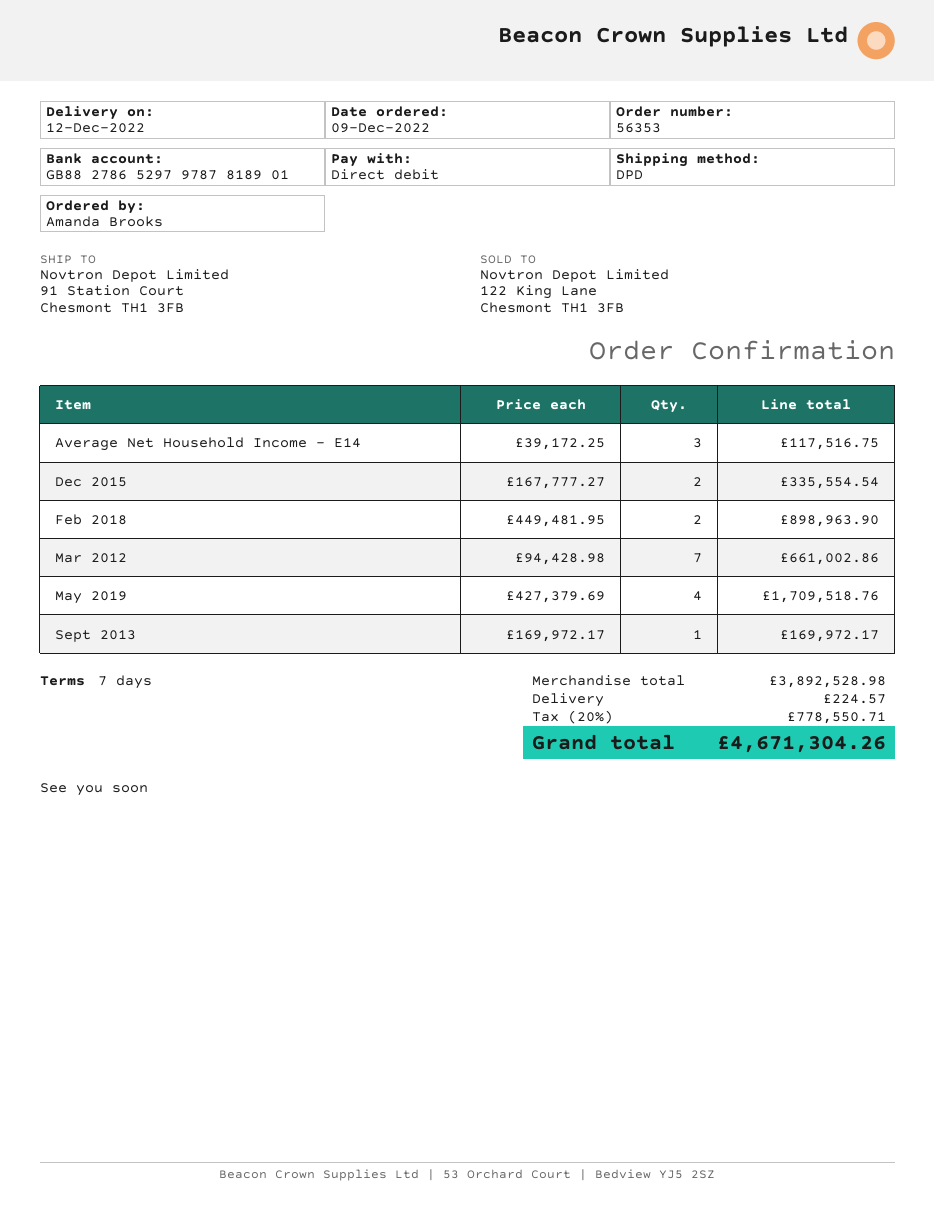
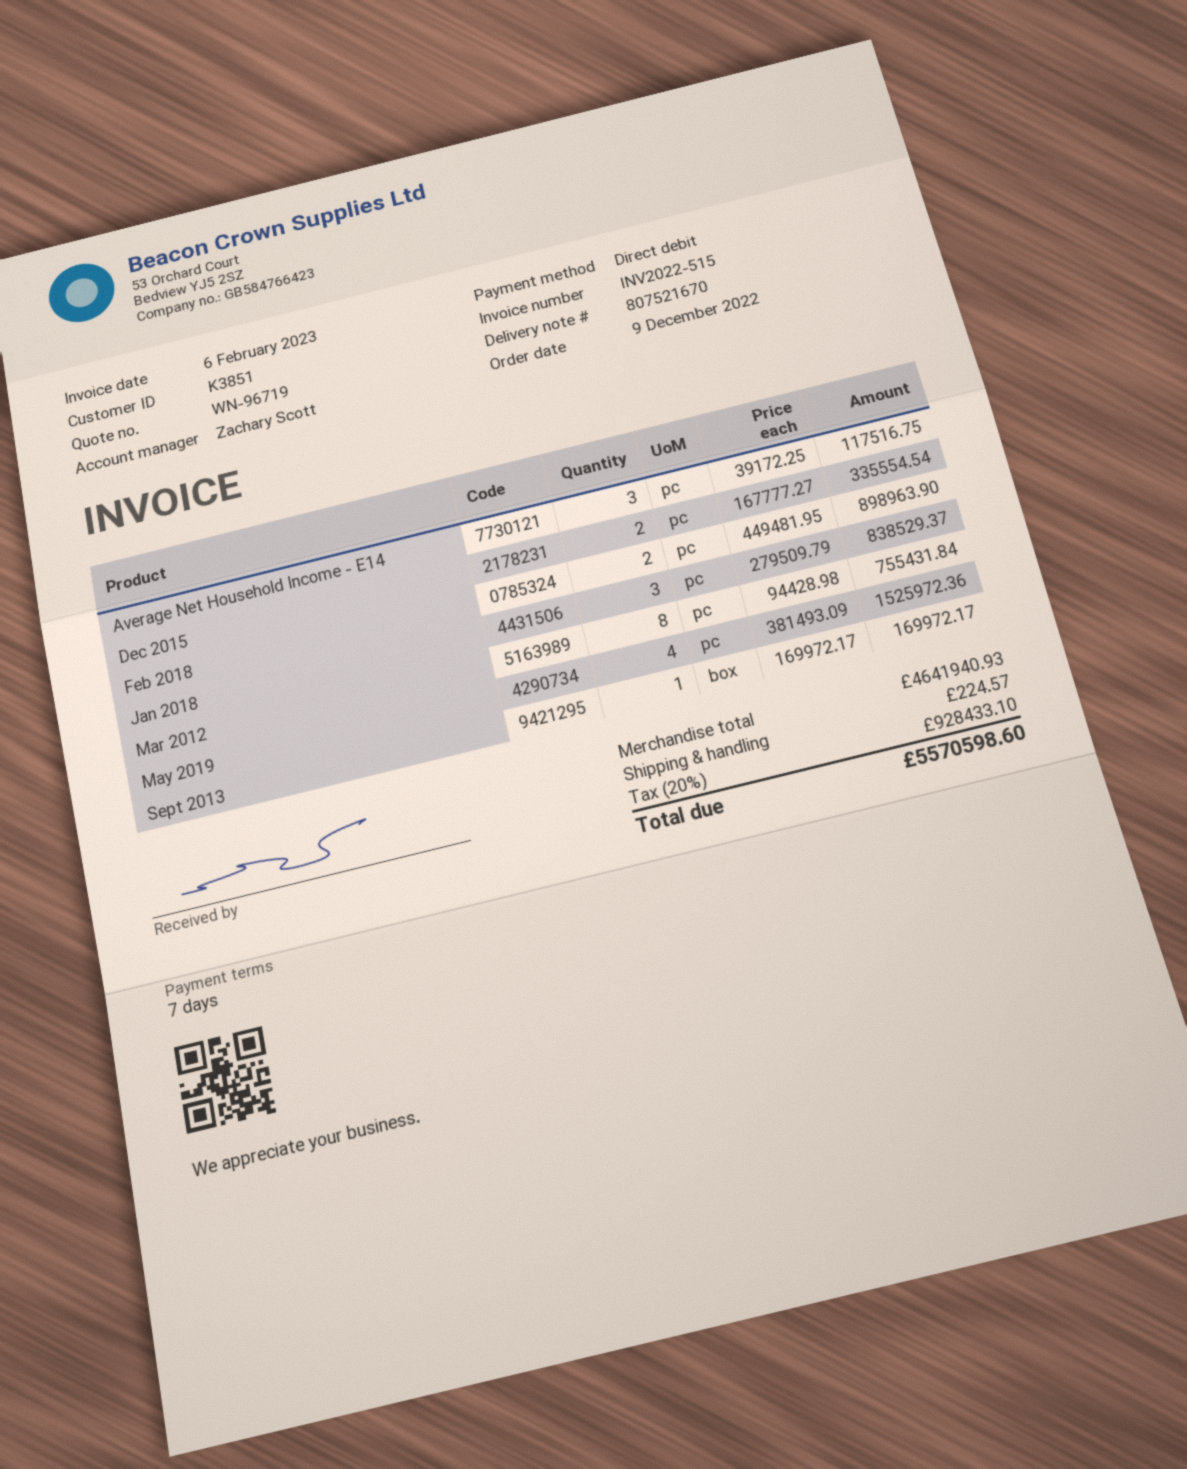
Mar 2012: 7 x 94428.98 = 661002.86 -> 8 x 94428.98 = 755431.84
May 2019: 4 x 427379.69 = 1709518.76 -> 4 x 381493.09 = 1525972.36
Jan 2018: none -> 3 x 279509.79 = 838529.37
subtotal: 3892528.98 -> 4641940.93
tax: 20% = 778550.71 -> 20% = 928433.10
total: 4671304.26 -> 5570598.60

